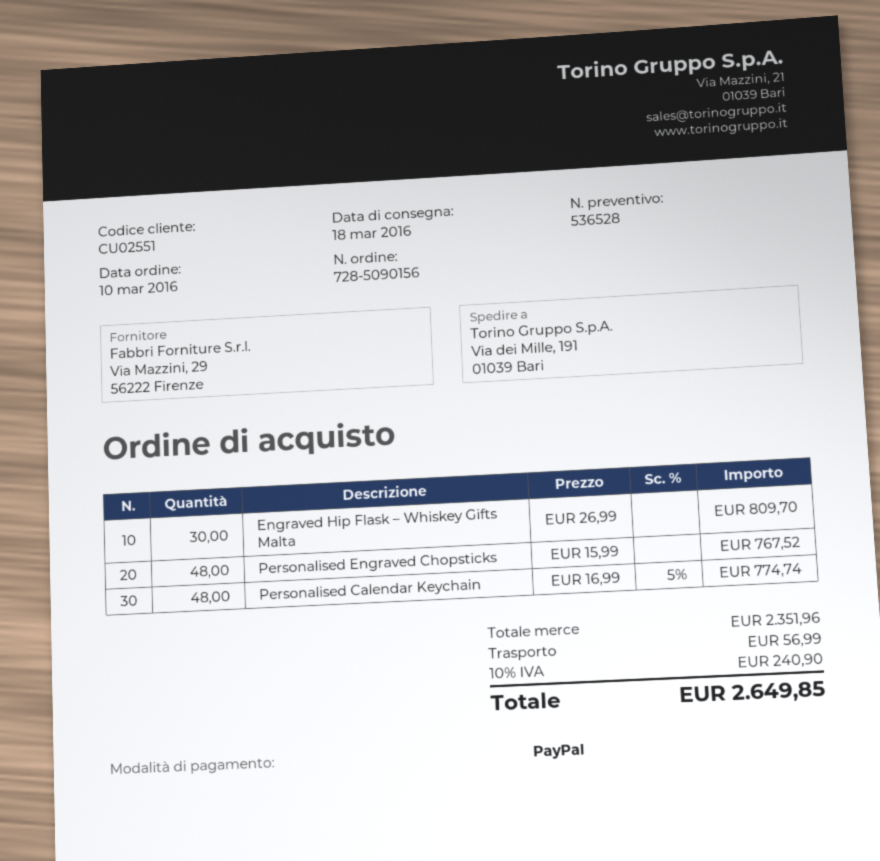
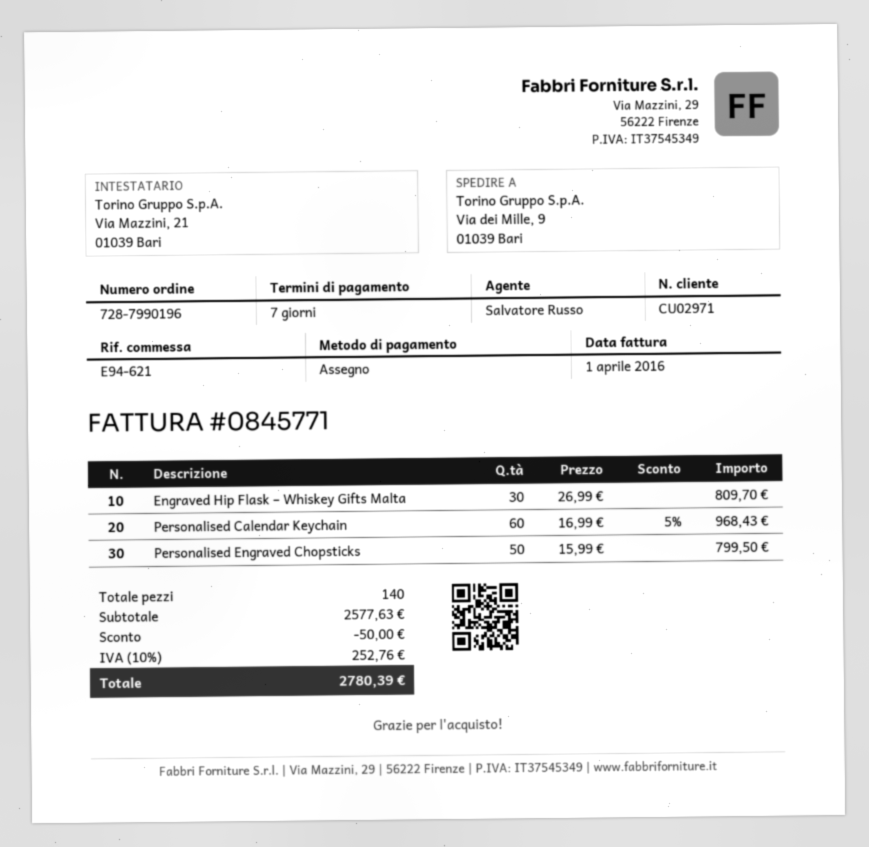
order number: 728-5090156 -> 728-7990196
customer number: CU02551 -> CU02971
payment method: PayPal -> cheque
ship to: Via dei Mille, 191, 01039 Bari -> Via dei Mille, 9, 01039 Bari
Personalised Engraved Chopsticks: 48 x 15.99 = 767.52 -> 50 x 15.99 = 799.50
Personalised Calendar Keychain: 48 x 16.99 - 5% = 774.74 -> 60 x 16.99 - 5% = 968.43
subtotal: 2351.96 -> 2577.63
discount: none -> 50.00
shipping: 56.99 -> none
tax: 10% = 240.90 -> 10% = 252.76
total: 2649.85 -> 2780.39

